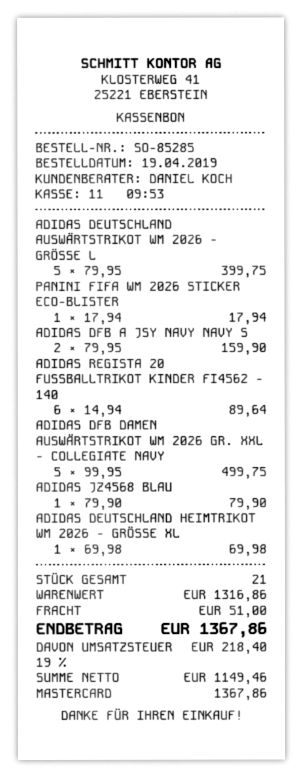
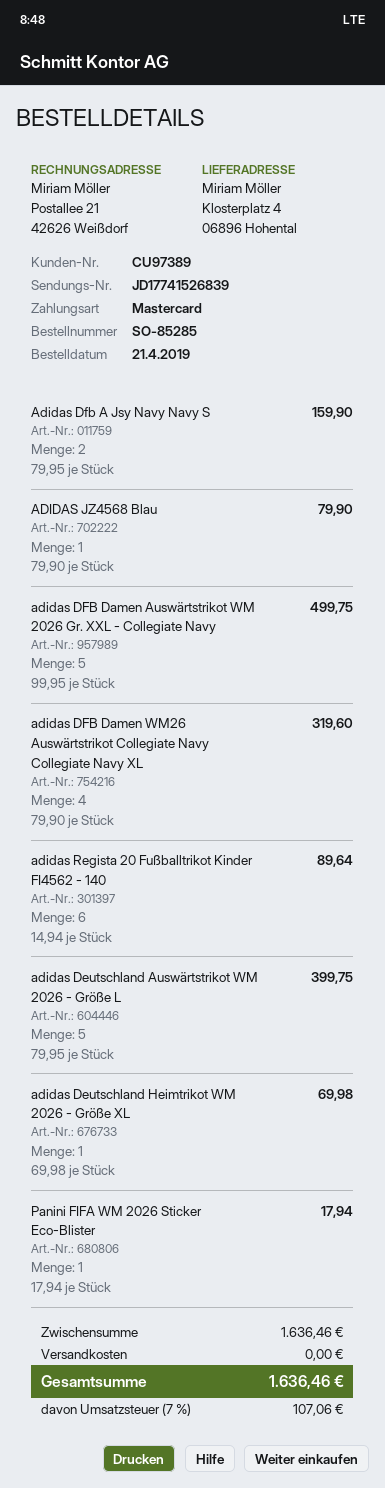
order date: 2019-04-19 -> 2019-04-21
adidas DFB Damen WM26 Auswärtstrikot Collegiate Navy Collegiate Navy XL: none -> 4 x 79.90 = 319.60
subtotal: 1316.86 -> 1636.46
shipping: 51.00 -> 0.00
tax: 19% = 218.40 -> 7% = 107.06
total: 1367.86 -> 1636.46

